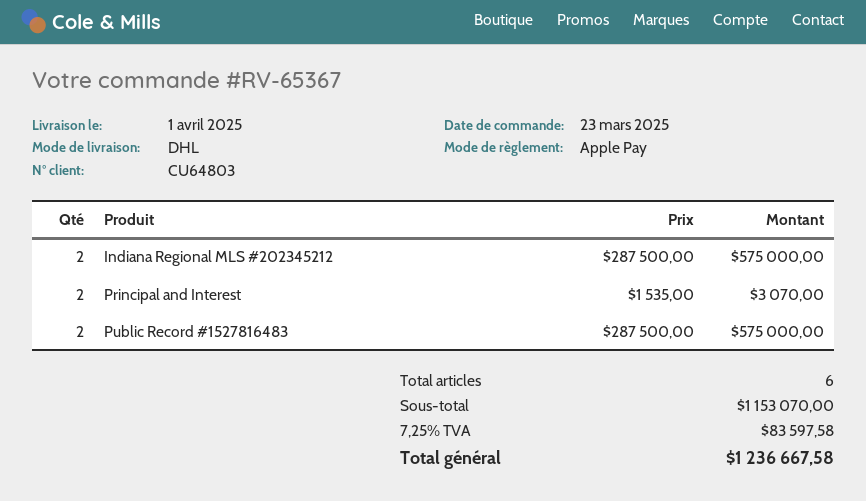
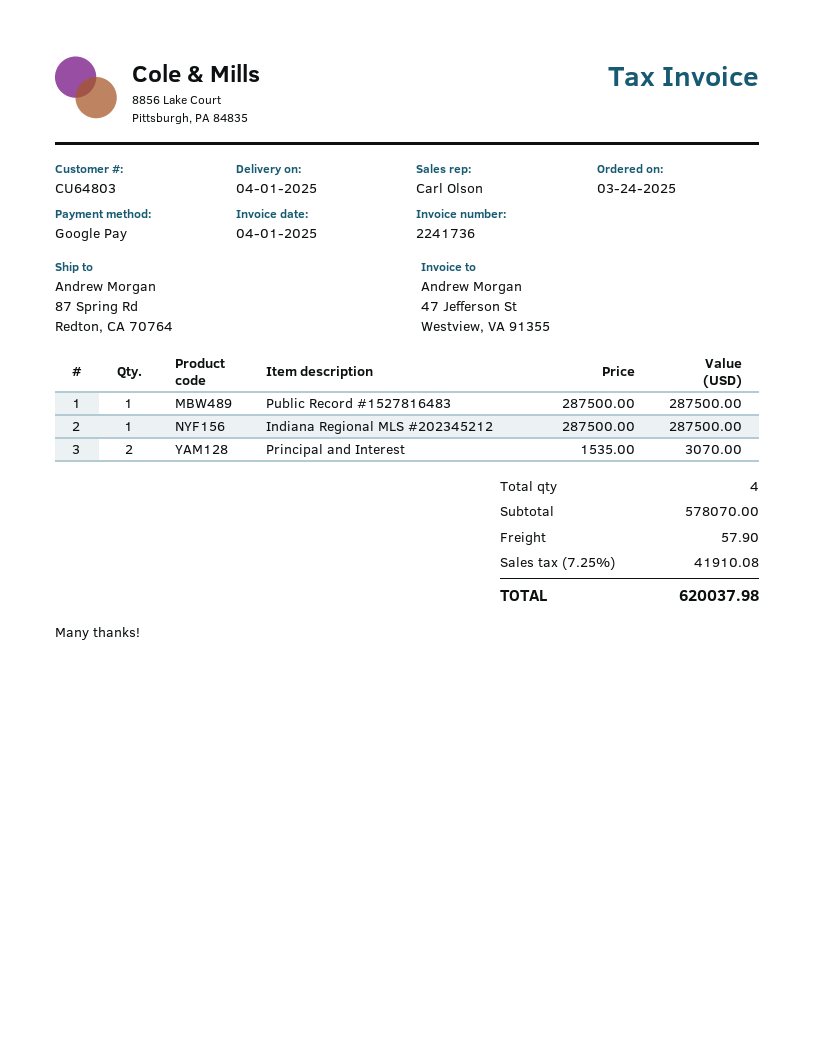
order date: 2025-03-23 -> 2025-03-24
payment method: Apple Pay -> Google Pay
Indiana Regional MLS #202345212: 2 x 287500.00 = 575000.00 -> 1 x 287500.00 = 287500.00
Public Record #1527816483: 2 x 287500.00 = 575000.00 -> 1 x 287500.00 = 287500.00
total quantity: 6 -> 4
subtotal: 1153070.00 -> 578070.00
shipping: none -> 57.90
tax: 7.25% = 83597.58 -> 7.25% = 41910.08
total: 1236667.58 -> 620037.98

